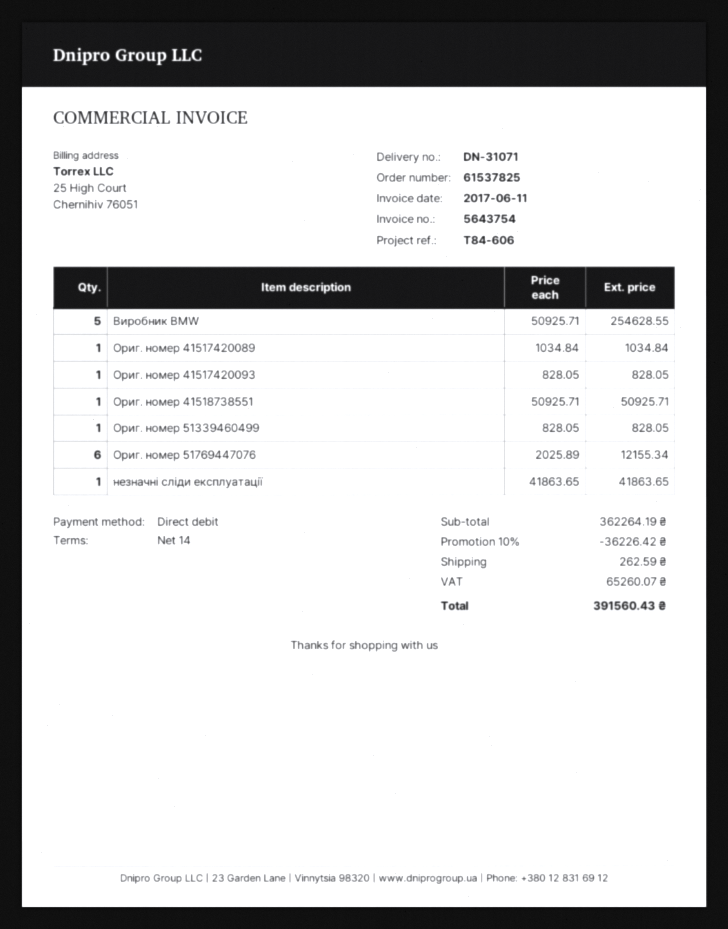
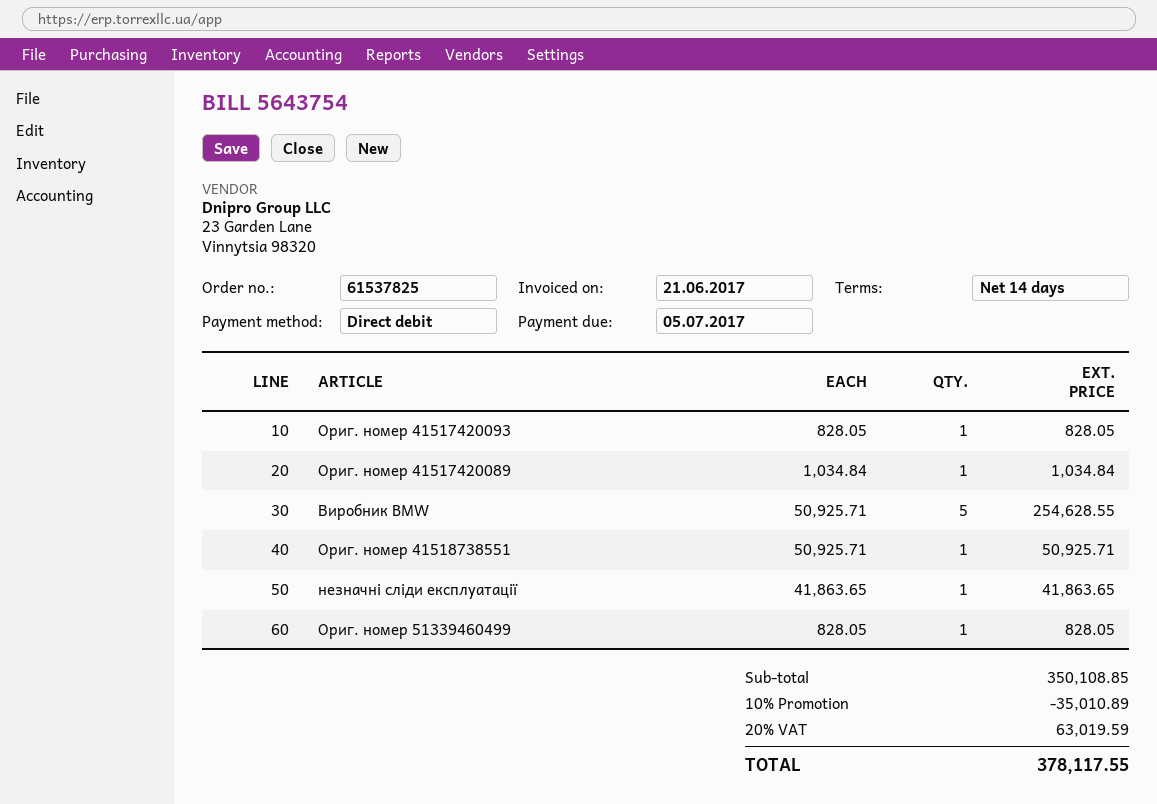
invoice date: 2017-06-11 -> 2017-06-21
Ориг. номер 51769447076: 6 x 2025.89 = 12155.34 -> none
subtotal: 362264.19 -> 350108.85
discount: 10% = 36226.42 -> 10% = 35010.89
shipping: 262.59 -> none
tax: 65260.07 -> 63019.59
total: 391560.43 -> 378117.55

